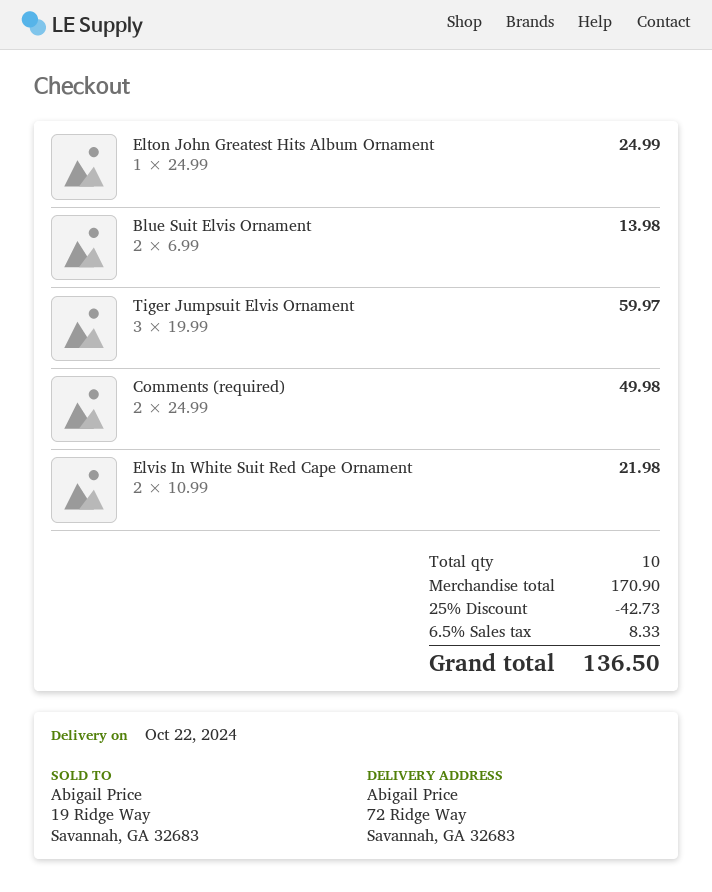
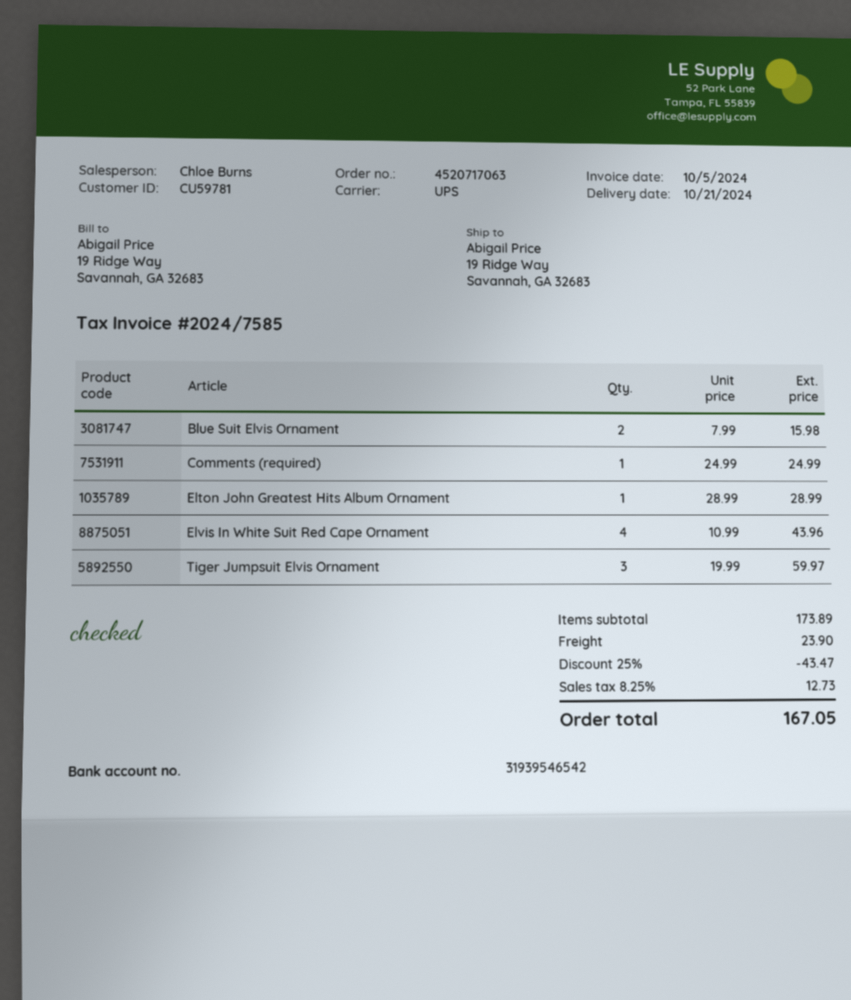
delivery date: 2024-10-22 -> 2024-10-21
ship to: 72 Ridge Way, Savannah, GA 32683 -> 19 Ridge Way, Savannah, GA 32683
Elton John Greatest Hits Album Ornament: 1 x 24.99 = 24.99 -> 1 x 28.99 = 28.99
Blue Suit Elvis Ornament: 2 x 6.99 = 13.98 -> 2 x 7.99 = 15.98
Comments (required): 2 x 24.99 = 49.98 -> 1 x 24.99 = 24.99
Elvis In White Suit Red Cape Ornament: 2 x 10.99 = 21.98 -> 4 x 10.99 = 43.96
subtotal: 170.90 -> 173.89
discount: 25% = 42.73 -> 25% = 43.47
shipping: none -> 23.90
tax: 6.5% = 8.33 -> 8.25% = 12.73
total: 136.50 -> 167.05

